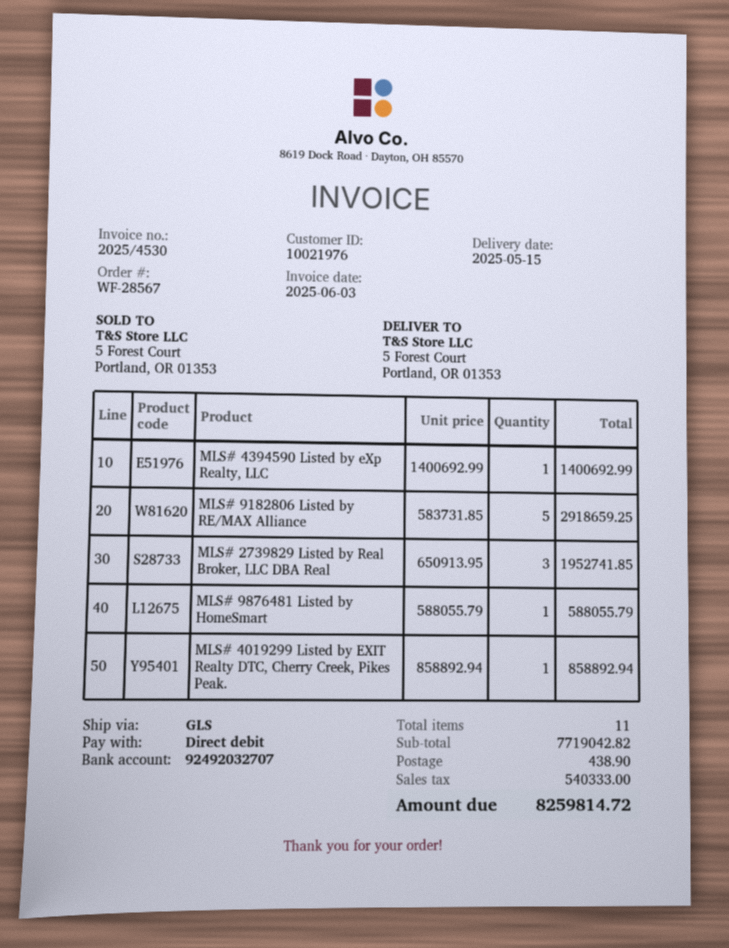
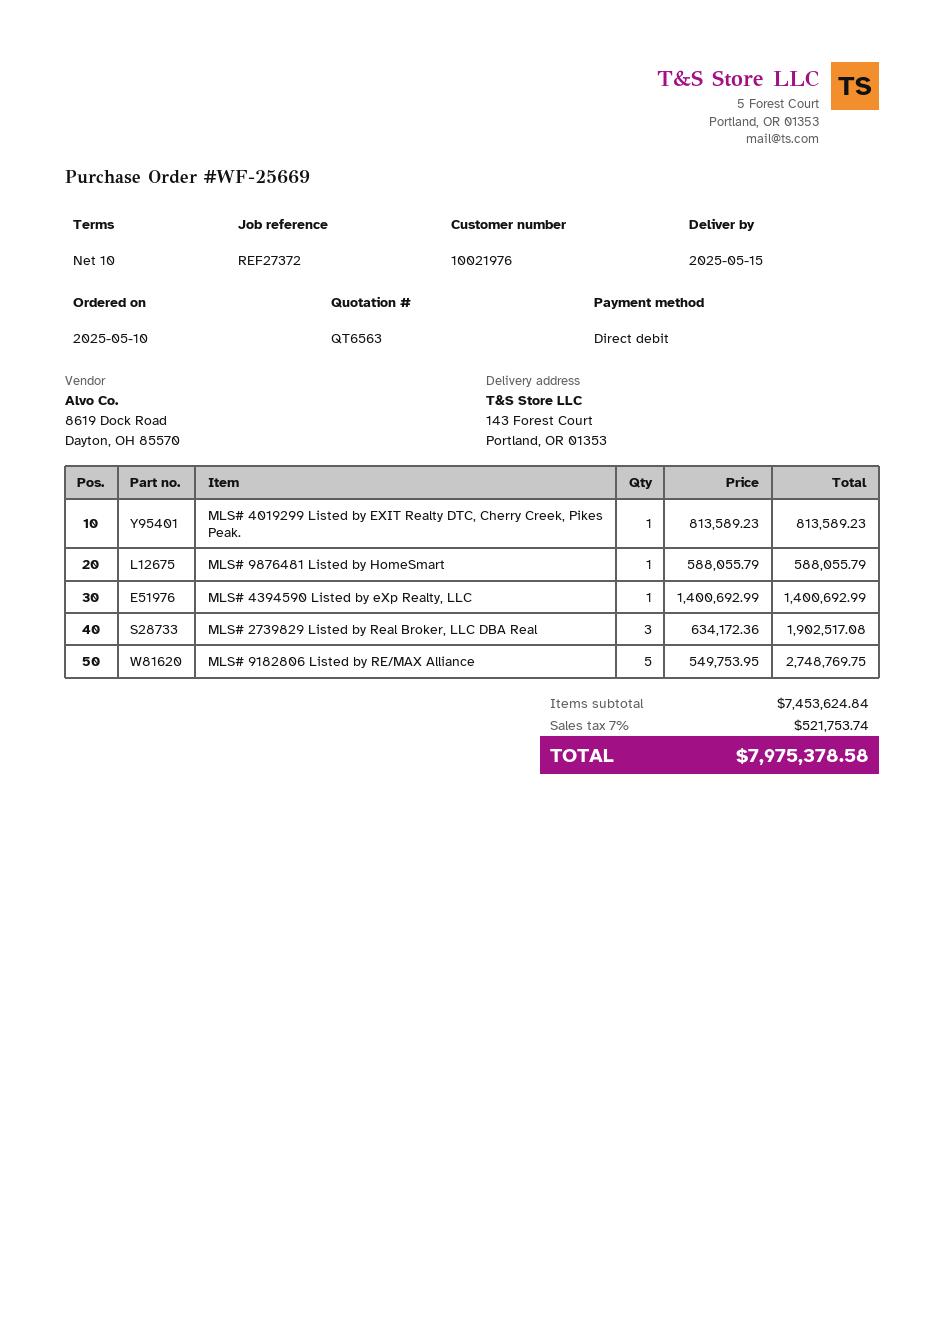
order number: WF-28567 -> WF-25669
ship to: 5 Forest Court, Portland, OR 01353 -> 143 Forest Court, Portland, OR 01353
MLS# 9182806 Listed by RE/MAX Alliance: 5 x 583731.85 = 2918659.25 -> 5 x 549753.95 = 2748769.75
MLS# 2739829 Listed by Real Broker, LLC DBA Real: 3 x 650913.95 = 1952741.85 -> 3 x 634172.36 = 1902517.08
MLS# 4019299 Listed by EXIT Realty DTC, Cherry Creek, Pikes Peak.: 1 x 858892.94 = 858892.94 -> 1 x 813589.23 = 813589.23
subtotal: 7719042.82 -> 7453624.84
shipping: 438.90 -> none
tax: 540333.00 -> 521753.74
total: 8259814.72 -> 7975378.58

